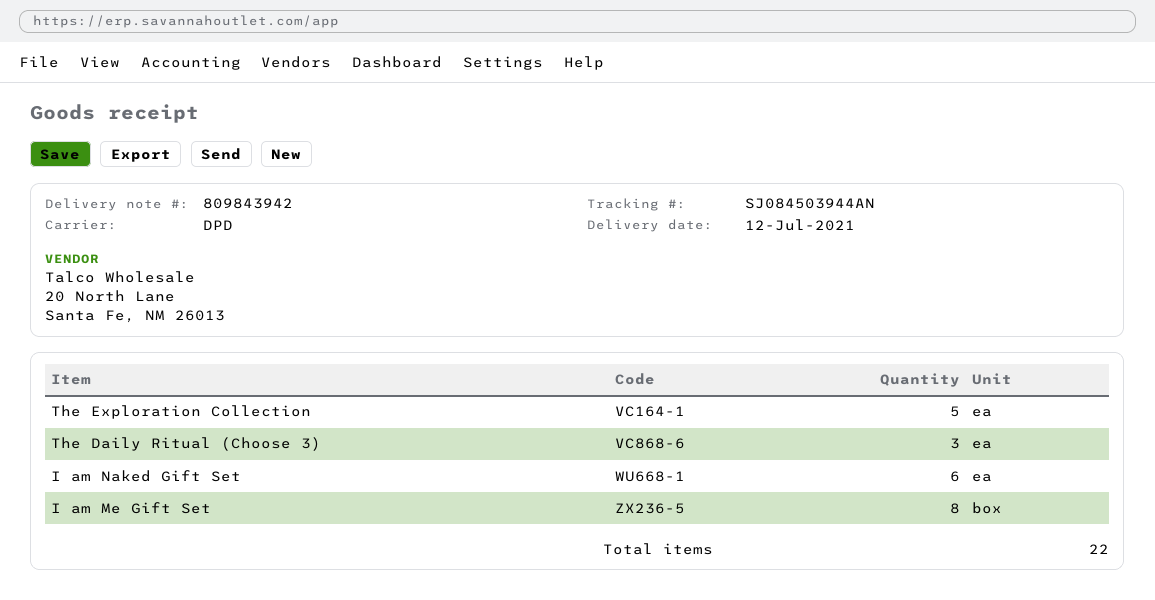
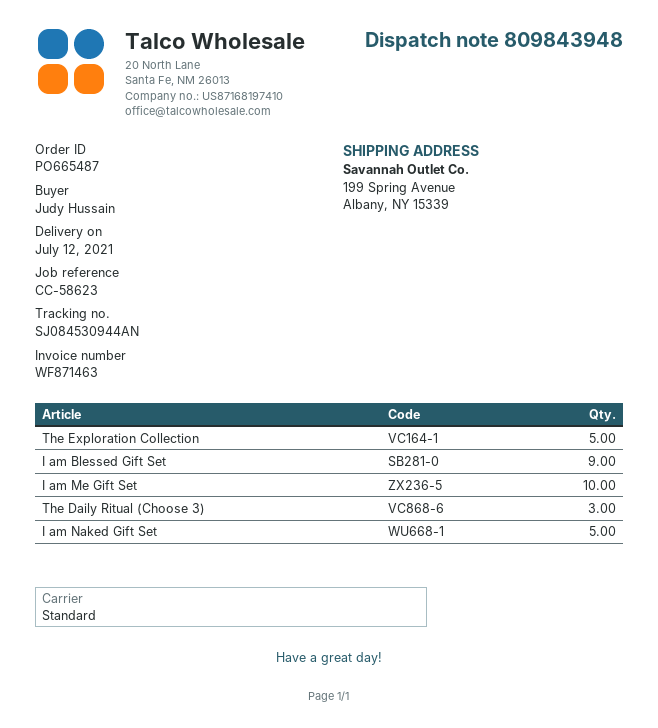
delivery note number: 809843942 -> 809843948
shipping method: DPD -> standard
tracking number: SJ084503944AN -> SJ084530944AN
I am Naked Gift Set: 6 -> 5
I am Me Gift Set: 8 -> 10
I am Blessed Gift Set: none -> 9

